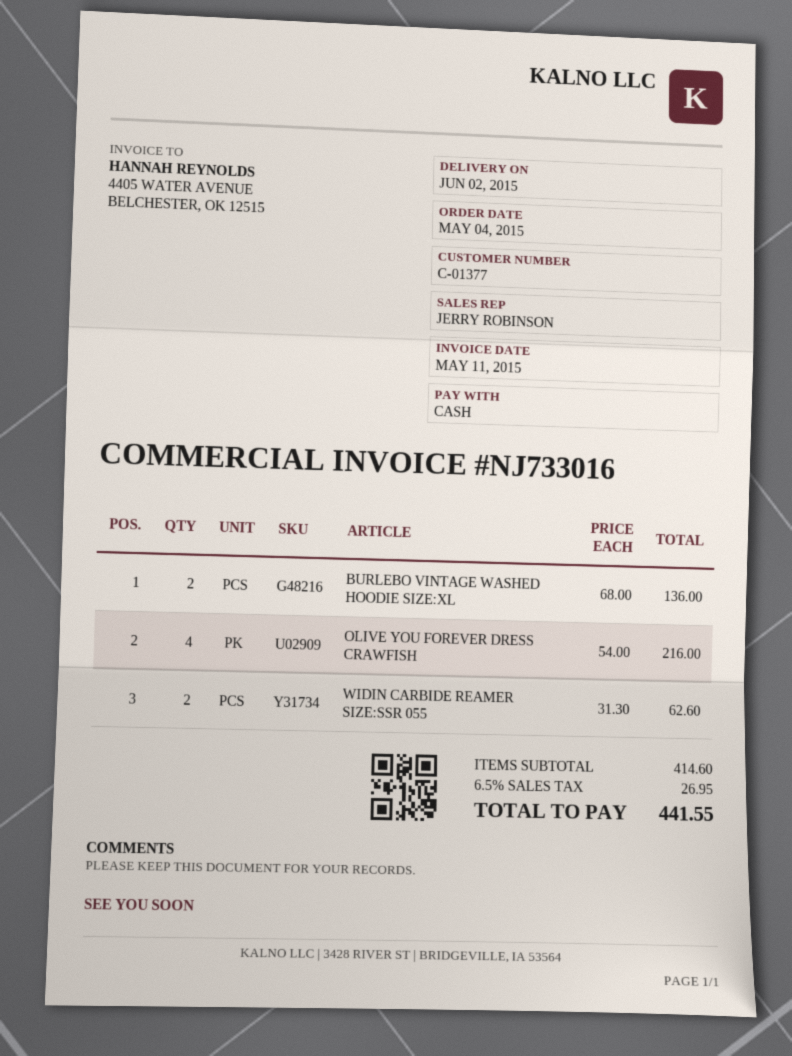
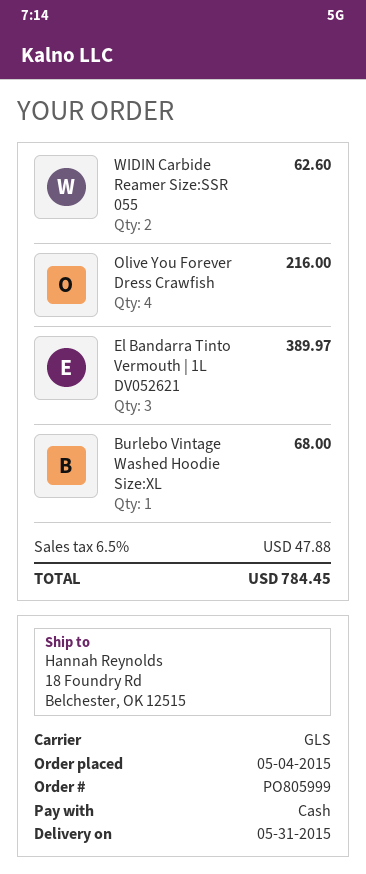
delivery date: 2015-06-02 -> 2015-05-31
BURLEBO VINTAGE WASHED HOODIE SIZE:XL: 2 for 136.00 -> 1 for 68.00
El Bandarra Tinto Vermouth | 1L DV052621: none -> 3 for 389.97
tax: 6.5% = 26.95 -> 6.5% = 47.88
total: 441.55 -> 784.45

